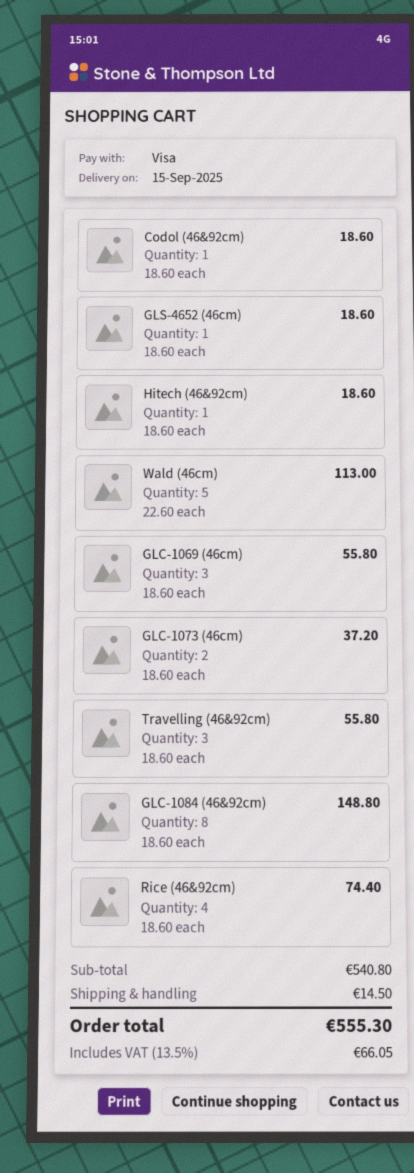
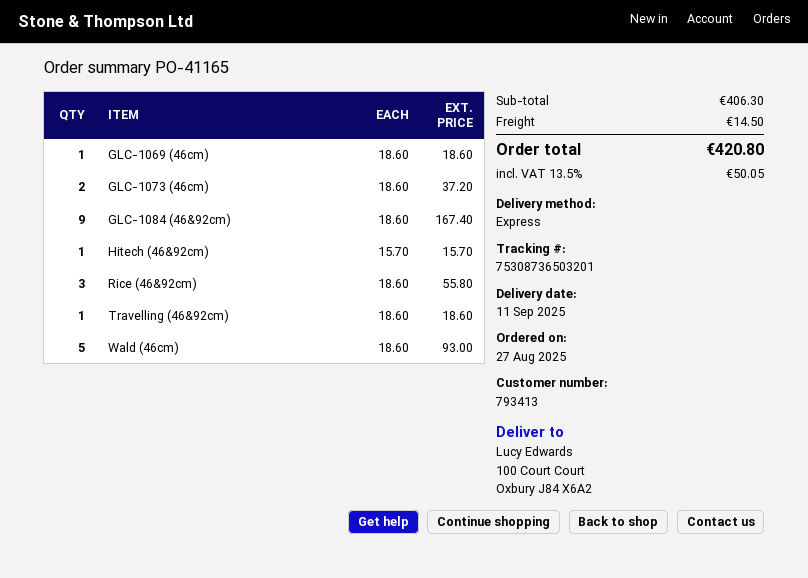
delivery date: 2025-09-15 -> 2025-09-11
Codol (46&92cm): 1 x 18.60 = 18.60 -> none
GLS-4652 (46cm): 1 x 18.60 = 18.60 -> none
Hitech (46&92cm): 1 x 18.60 = 18.60 -> 1 x 15.70 = 15.70
Wald (46cm): 5 x 22.60 = 113.00 -> 5 x 18.60 = 93.00
GLC-1069 (46cm): 3 x 18.60 = 55.80 -> 1 x 18.60 = 18.60
Travelling (46&92cm): 3 x 18.60 = 55.80 -> 1 x 18.60 = 18.60
GLC-1084 (46&92cm): 8 x 18.60 = 148.80 -> 9 x 18.60 = 167.40
Rice (46&92cm): 4 x 18.60 = 74.40 -> 3 x 18.60 = 55.80
subtotal: 540.80 -> 406.30
tax: 13.5% = 66.05 -> 13.5% = 50.05
total: 555.30 -> 420.80

